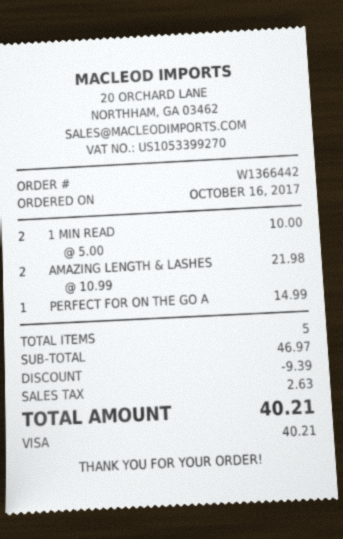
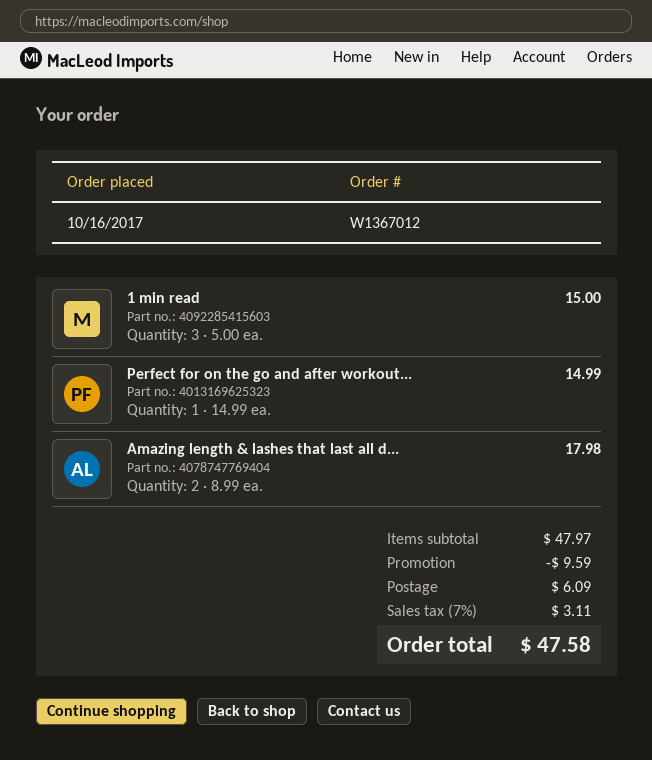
order number: W1366442 -> W1367012
1 MIN READ: 2 x 5.00 = 10.00 -> 3 x 5.00 = 15.00
AMAZING LENGTH & LASHES: 2 x 10.99 = 21.98 -> 2 x 8.99 = 17.98
subtotal: 46.97 -> 47.97
discount: 9.39 -> 9.59
shipping: none -> 6.09
tax: 2.63 -> 3.11
total: 40.21 -> 47.58

